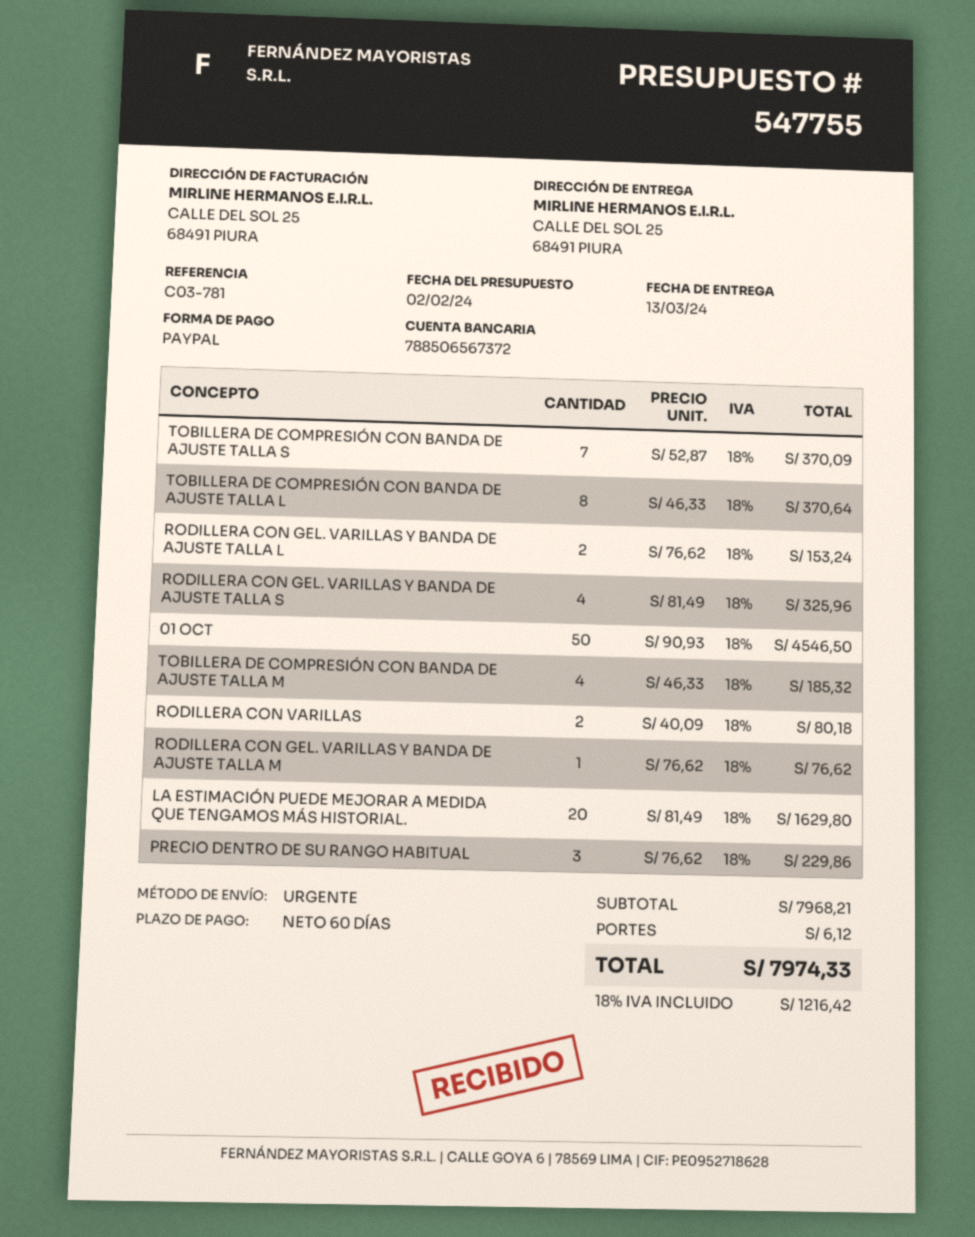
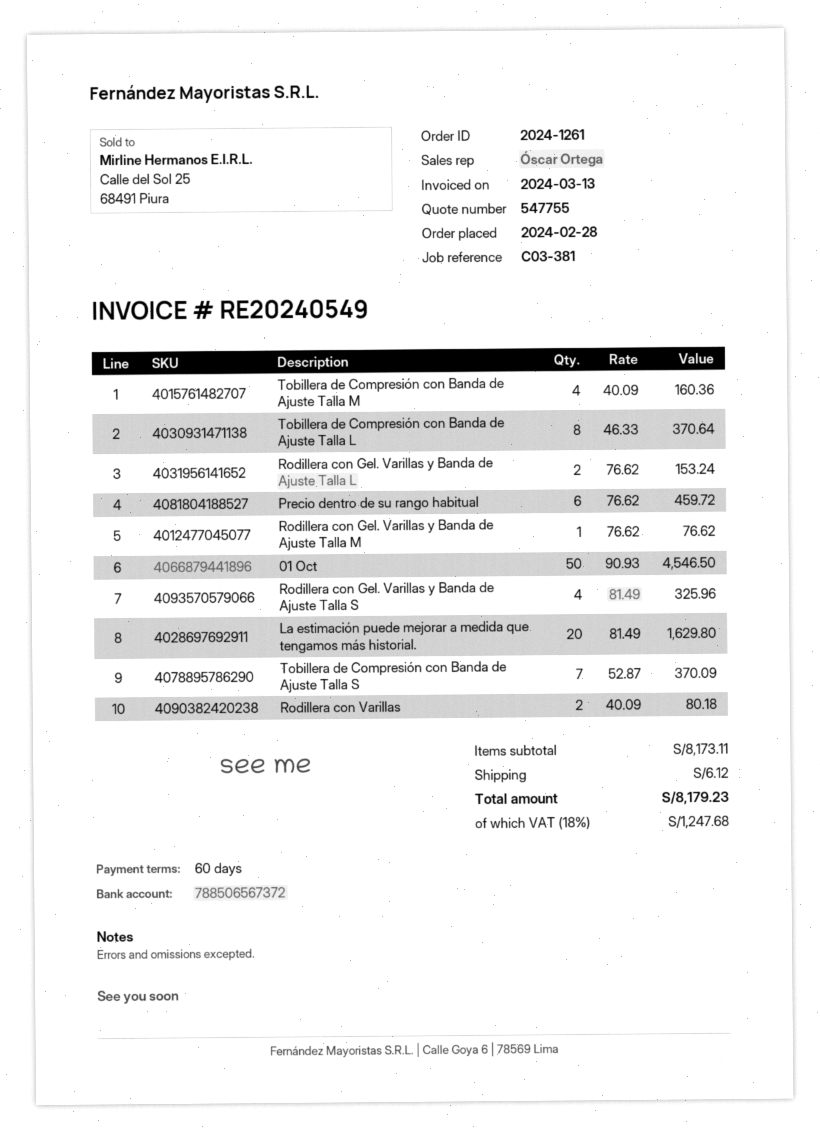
reference: C03-781 -> C03-381
TOBILLERA DE COMPRESIÓN CON BANDA DE AJUSTE TALLA M: 4 x 46.33 = 185.32 -> 4 x 40.09 = 160.36
PRECIO DENTRO DE SU RANGO HABITUAL: 3 x 76.62 = 229.86 -> 6 x 76.62 = 459.72
subtotal: 7968.21 -> 8173.11
tax: 18% = 1216.42 -> 18% = 1247.68
total: 7974.33 -> 8179.23

